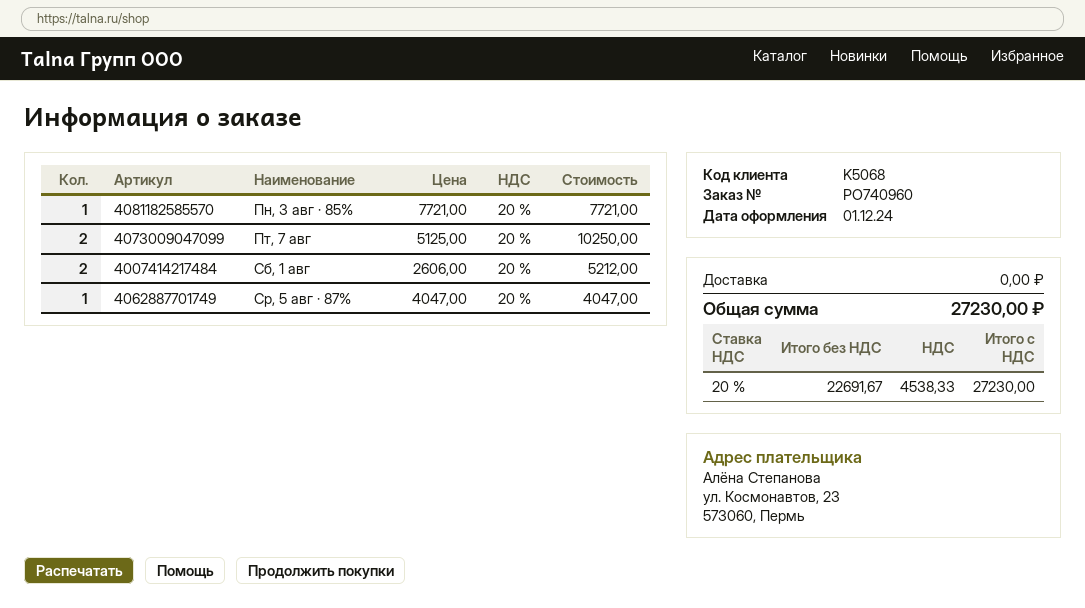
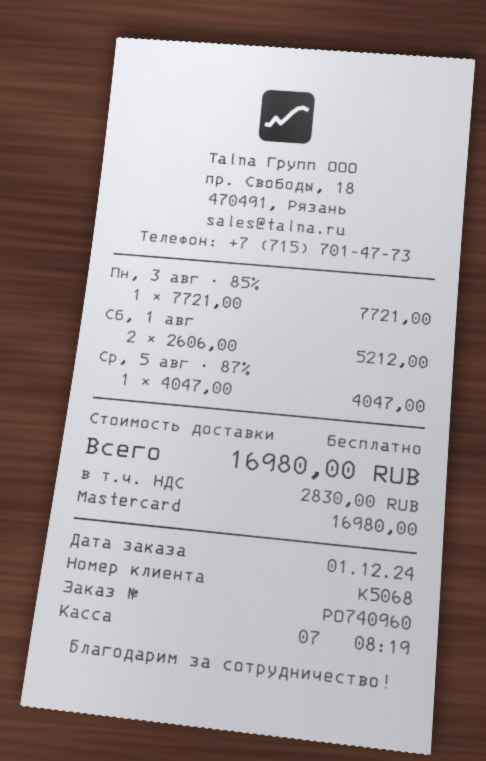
Пт, 7 авг: 2 x 5125.00 = 10250.00 -> none
tax: 4538.33 -> 2830.00
total: 27230.00 -> 16980.00

